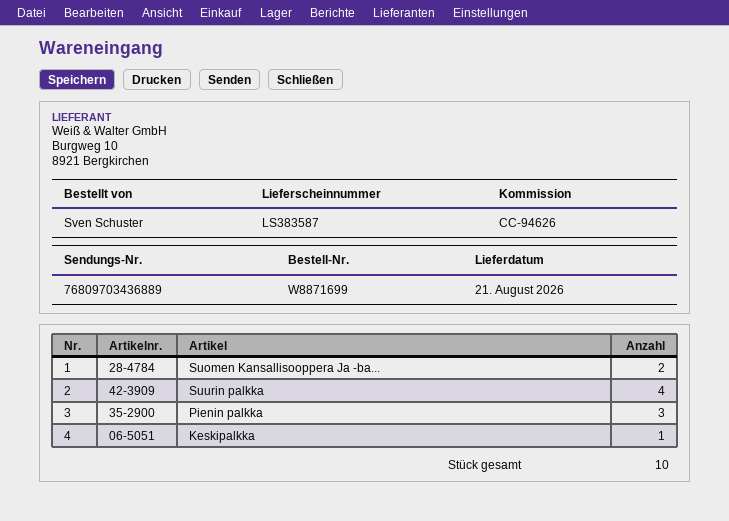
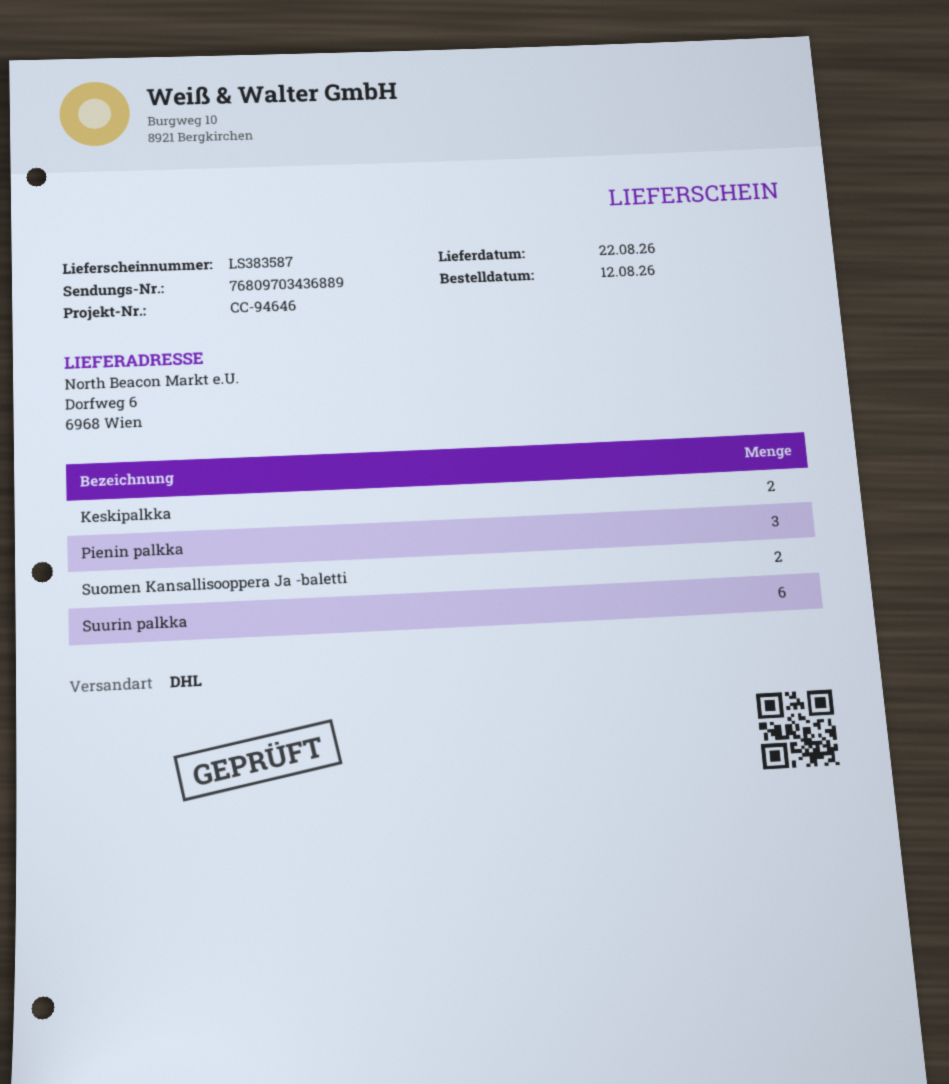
delivery date: 2026-08-21 -> 2026-08-22
reference: CC-94626 -> CC-94646
Suurin palkka: 4 -> 6
Keskipalkka: 1 -> 2

